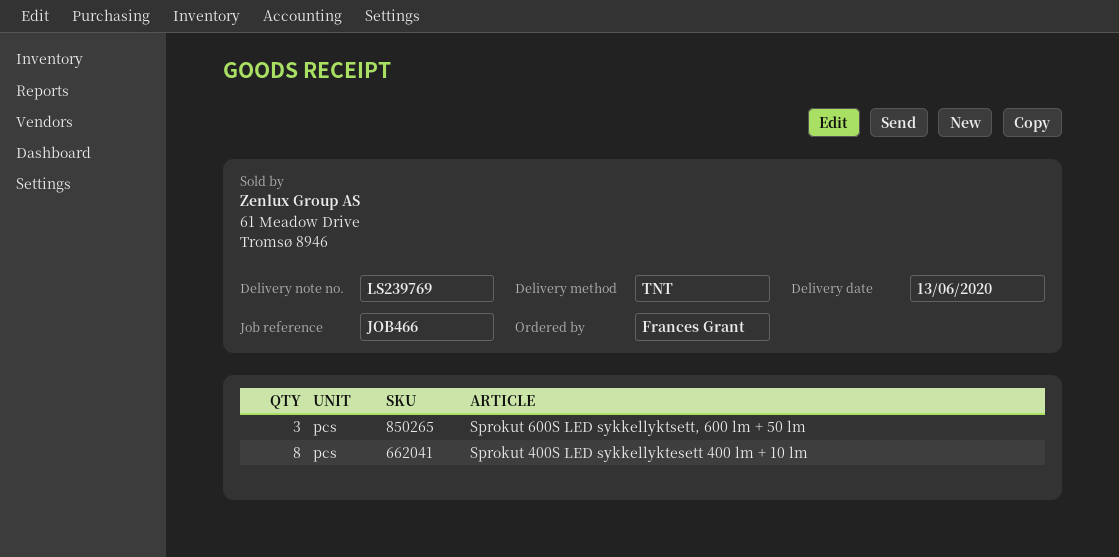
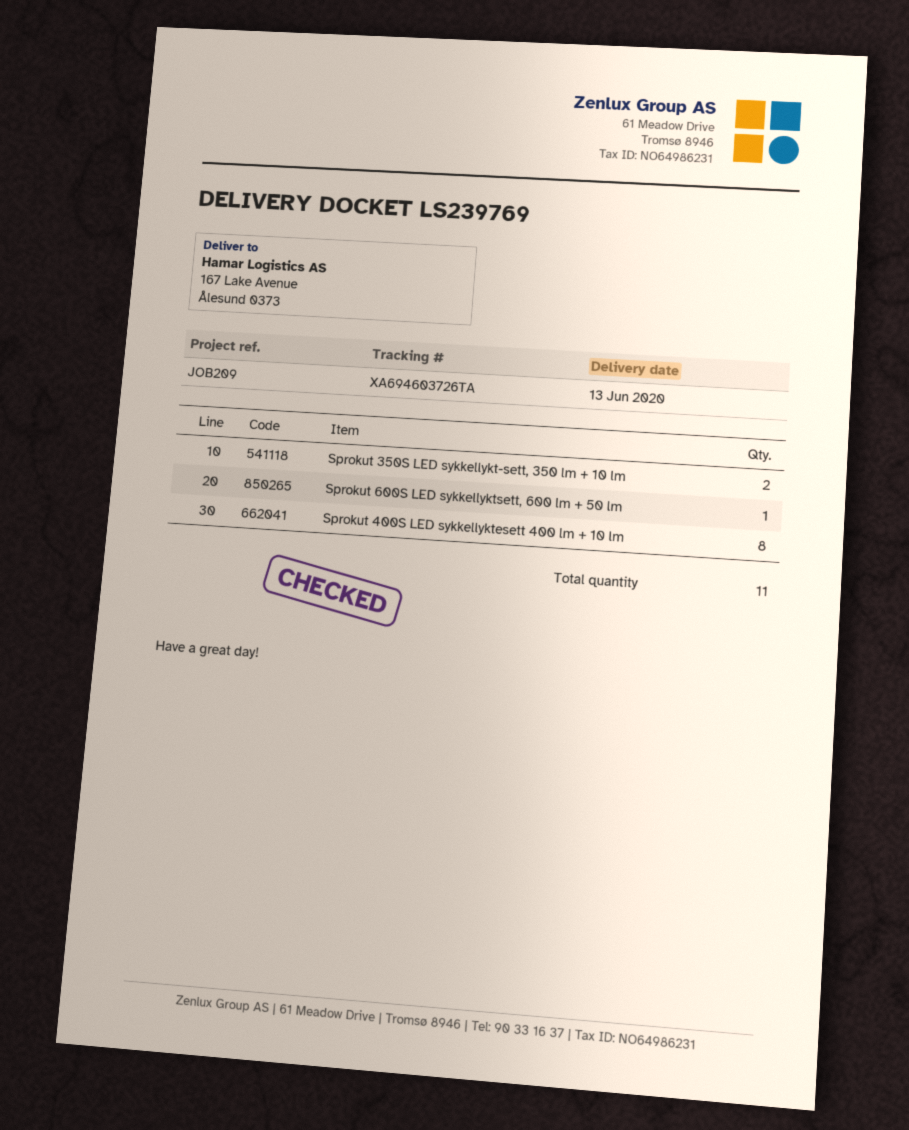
reference: JOB466 -> JOB209
Sprokut 600S LED sykkellyktsett, 600 lm + 50 lm: 3 -> 1
Sprokut 350S LED sykkellykt-sett, 350 lm + 10 lm: none -> 2

